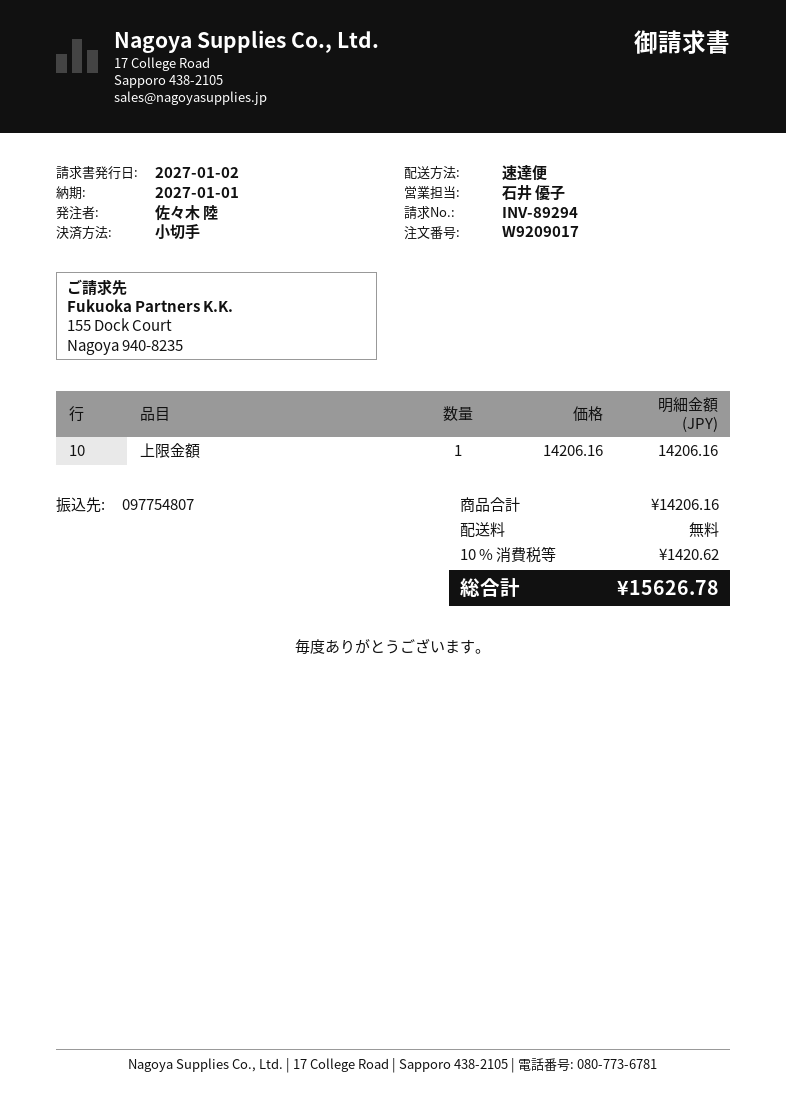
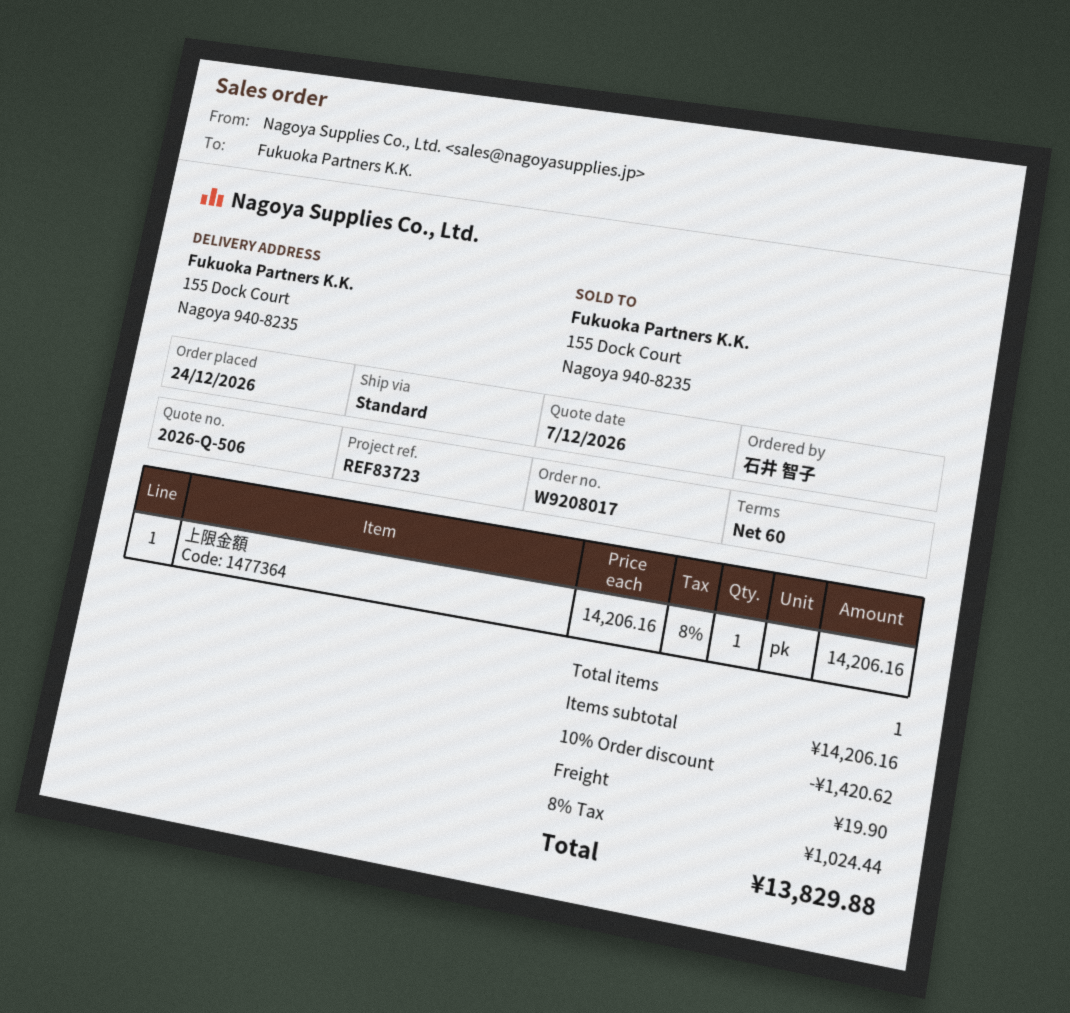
order number: W9209017 -> W9208017
ordered by: 佐々木 陸 -> 石井 智子
shipping method: express -> standard
discount: none -> 10% = 1420.62
shipping: 0.00 -> 19.90
tax: 10% = 1420.62 -> 8% = 1024.44
total: 15626.78 -> 13829.88

